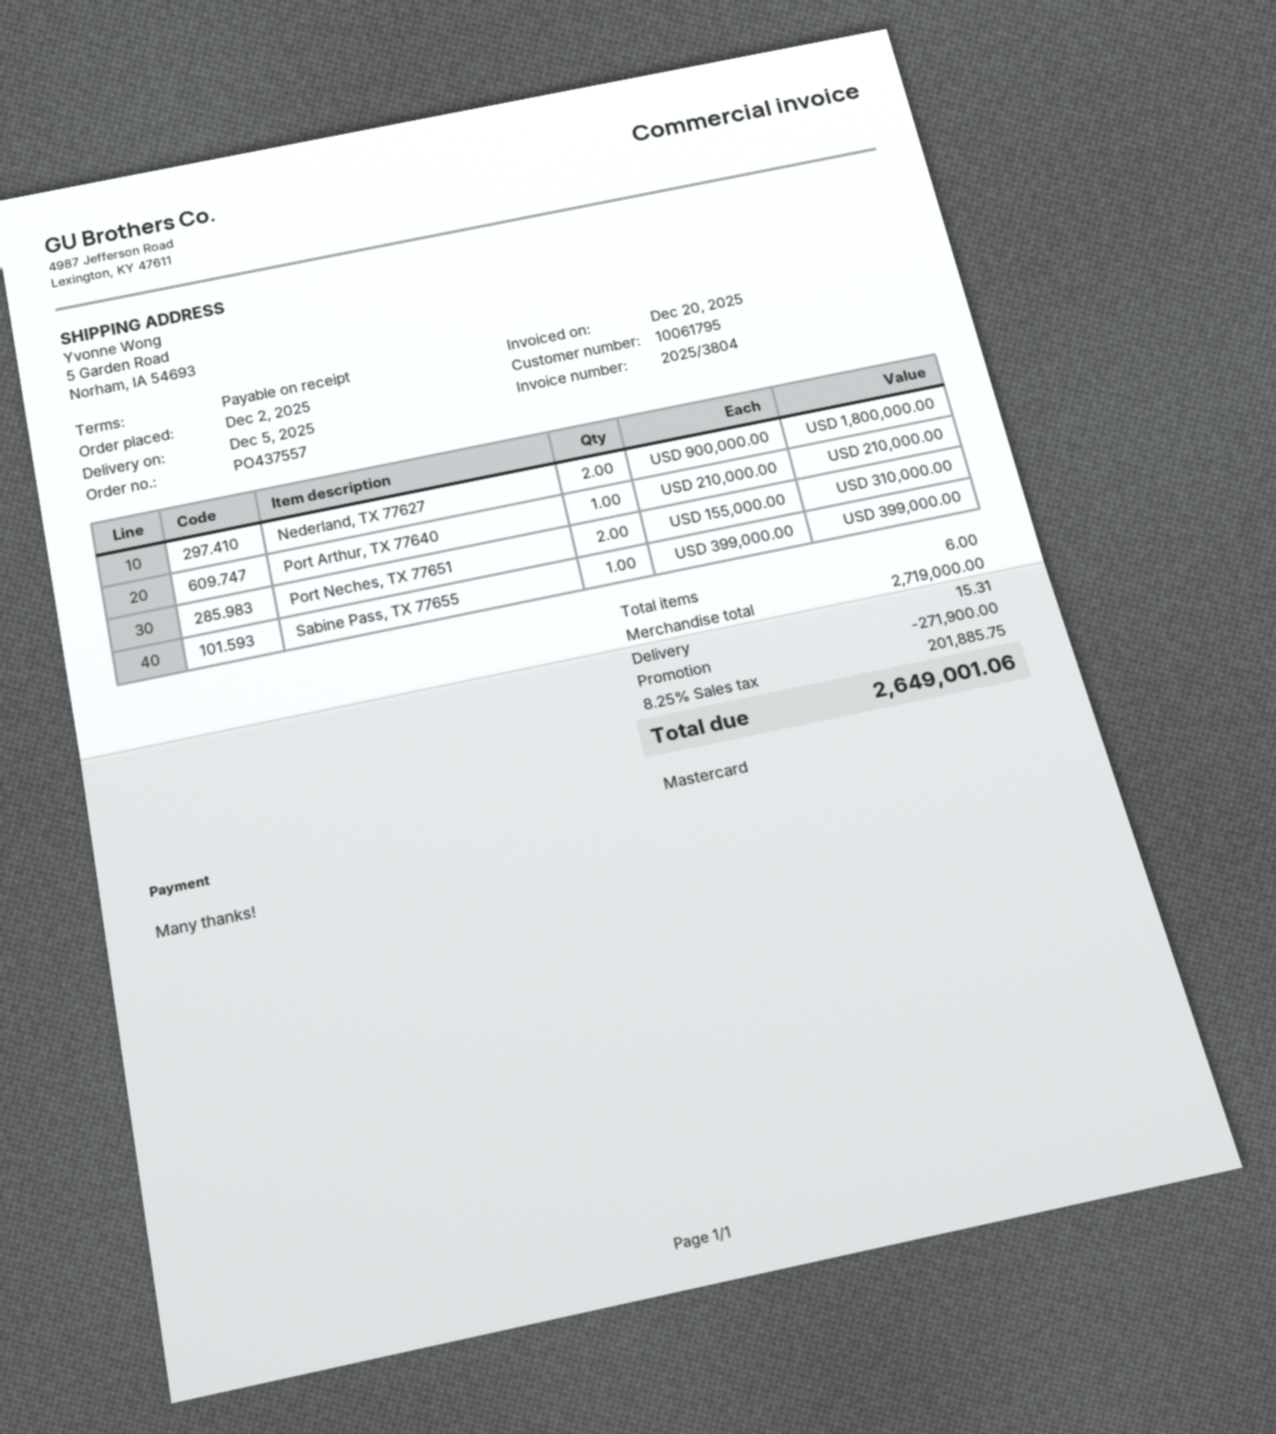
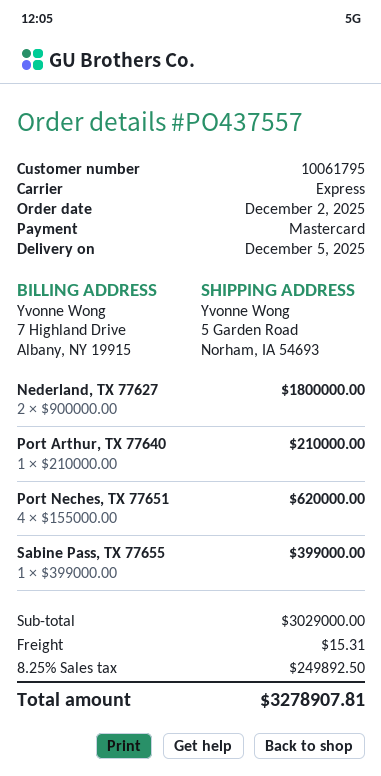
Port Neches, TX 77651: 2 x 155000.00 = 310000.00 -> 4 x 155000.00 = 620000.00
subtotal: 2719000.00 -> 3029000.00
discount: 271900.00 -> none
tax: 8.25% = 201885.75 -> 8.25% = 249892.50
total: 2649001.06 -> 3278907.81

